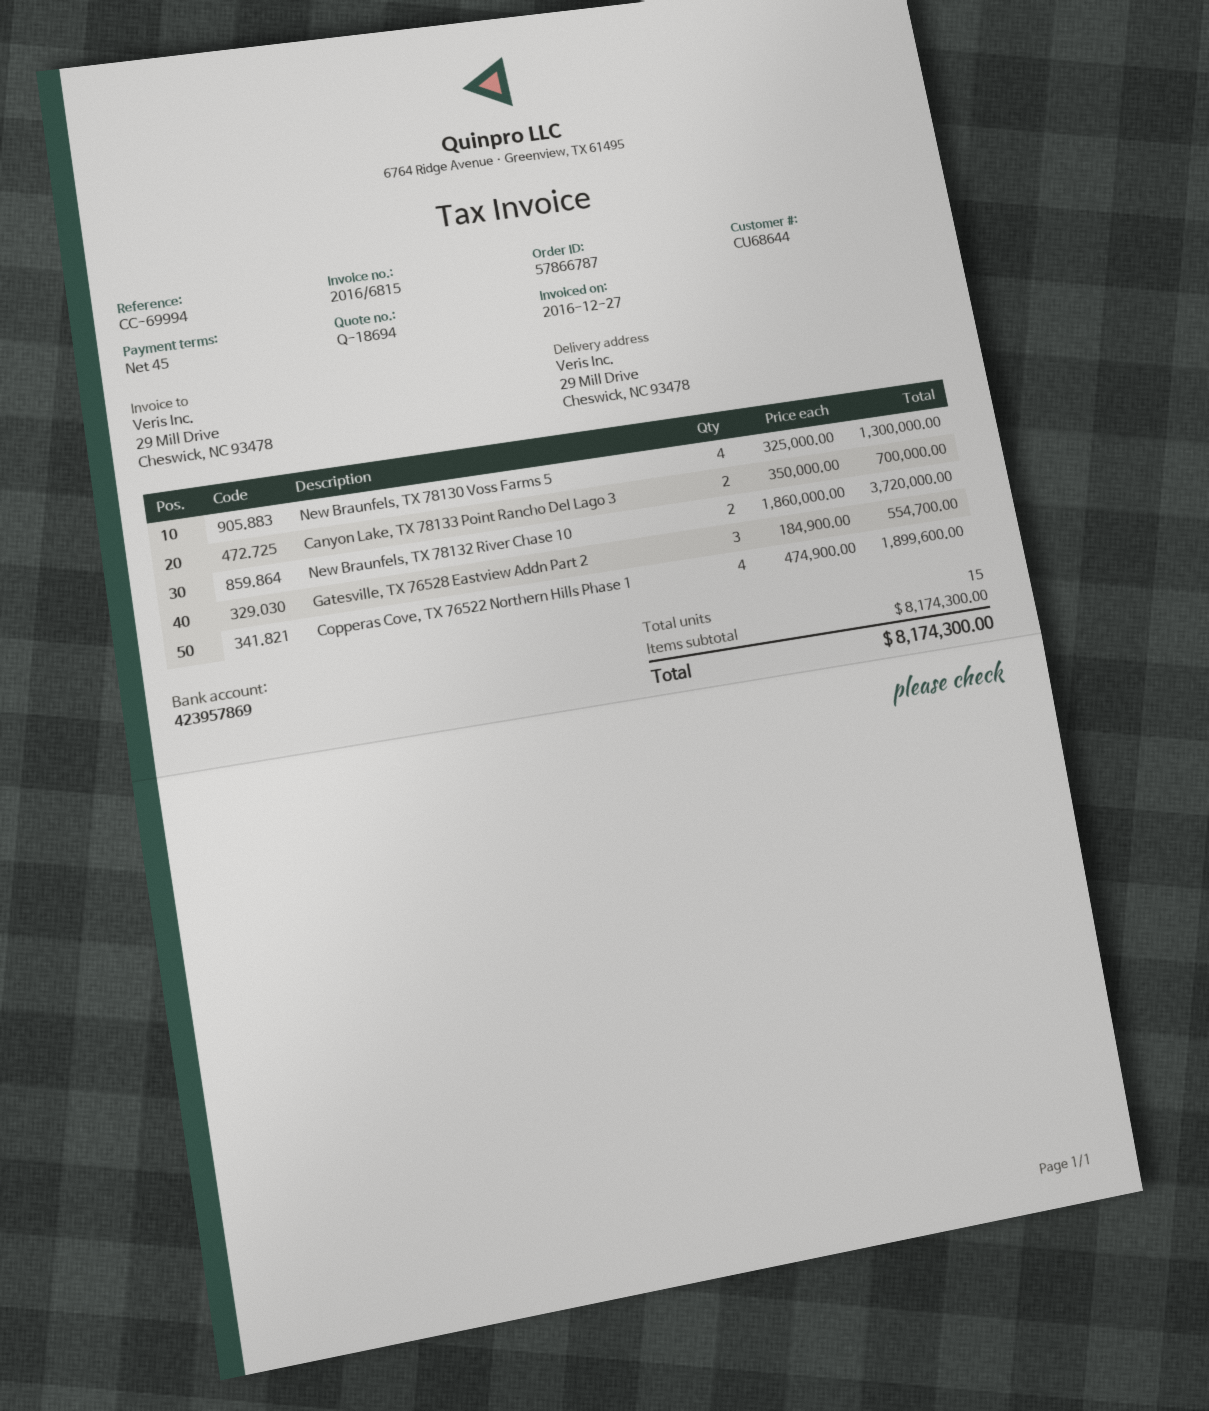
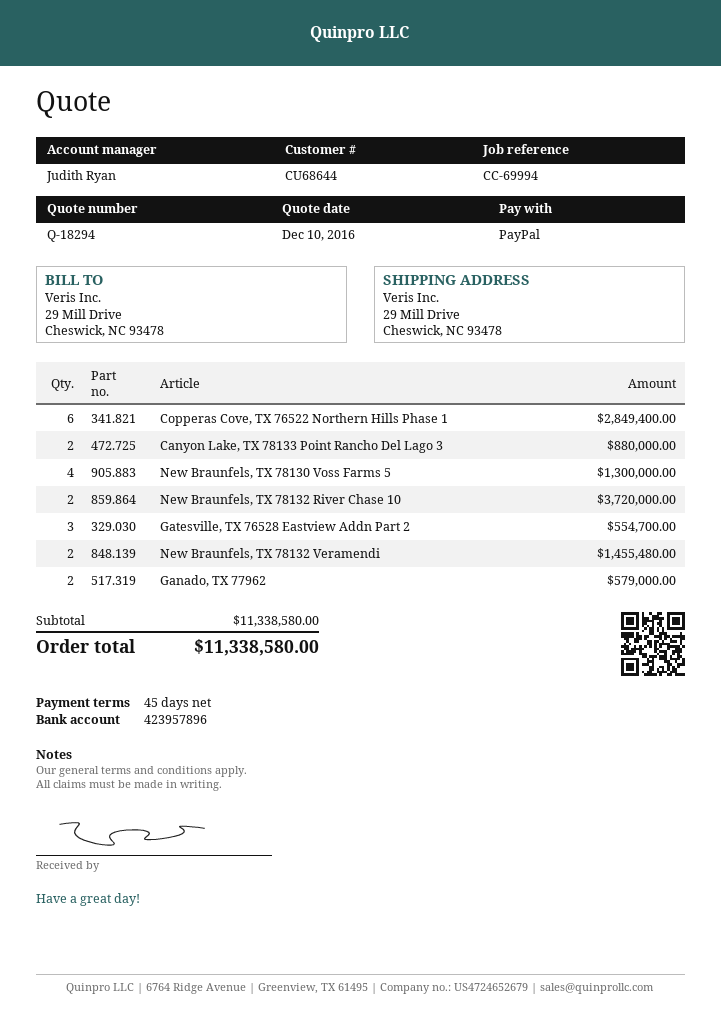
quote number: Q-18694 -> Q-18294
bank account: 423957869 -> 423957896
Canyon Lake, TX 78133 Point Rancho Del Lago 3: 2 for 700000.00 -> 2 for 880000.00
Copperas Cove, TX 76522 Northern Hills Phase 1: 4 for 1899600.00 -> 6 for 2849400.00
New Braunfels, TX 78132 Veramendi: none -> 2 for 1455480.00
Ganado, TX 77962: none -> 2 for 579000.00
subtotal: 8174300.00 -> 11338580.00
total: 8174300.00 -> 11338580.00

